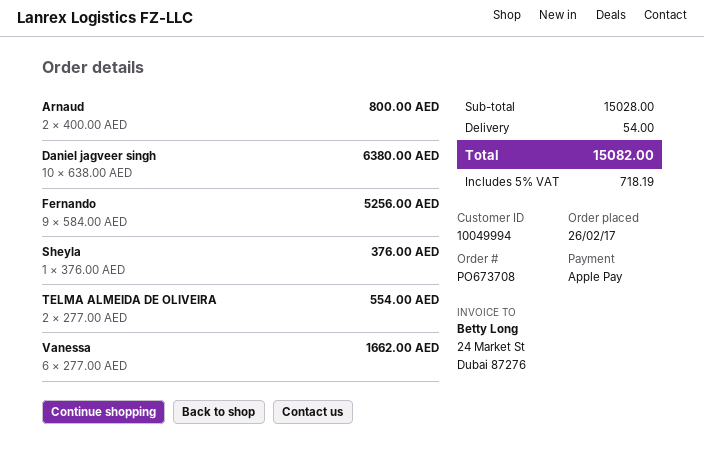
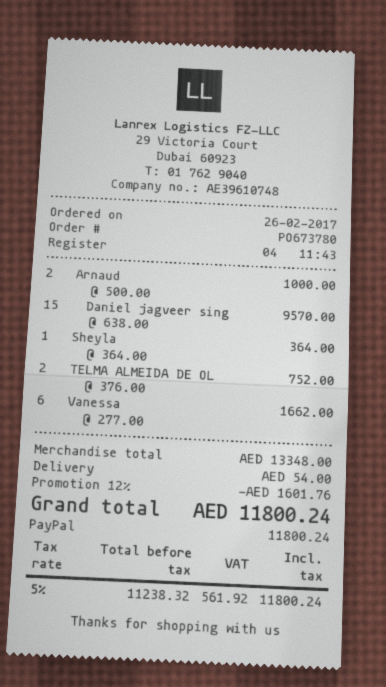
order number: PO673708 -> PO673780
payment method: Apple Pay -> PayPal
Arnaud: 2 x 400.00 = 800.00 -> 2 x 500.00 = 1000.00
Daniel jagveer singh: 10 x 638.00 = 6380.00 -> 15 x 638.00 = 9570.00
Fernando: 9 x 584.00 = 5256.00 -> none
Sheyla: 1 x 376.00 = 376.00 -> 1 x 364.00 = 364.00
TELMA ALMEIDA DE OLIVEIRA: 2 x 277.00 = 554.00 -> 2 x 376.00 = 752.00
subtotal: 15028.00 -> 13348.00
discount: none -> 12% = 1601.76
tax: 5% = 718.19 -> 5% = 561.92
total: 15082.00 -> 11800.24

